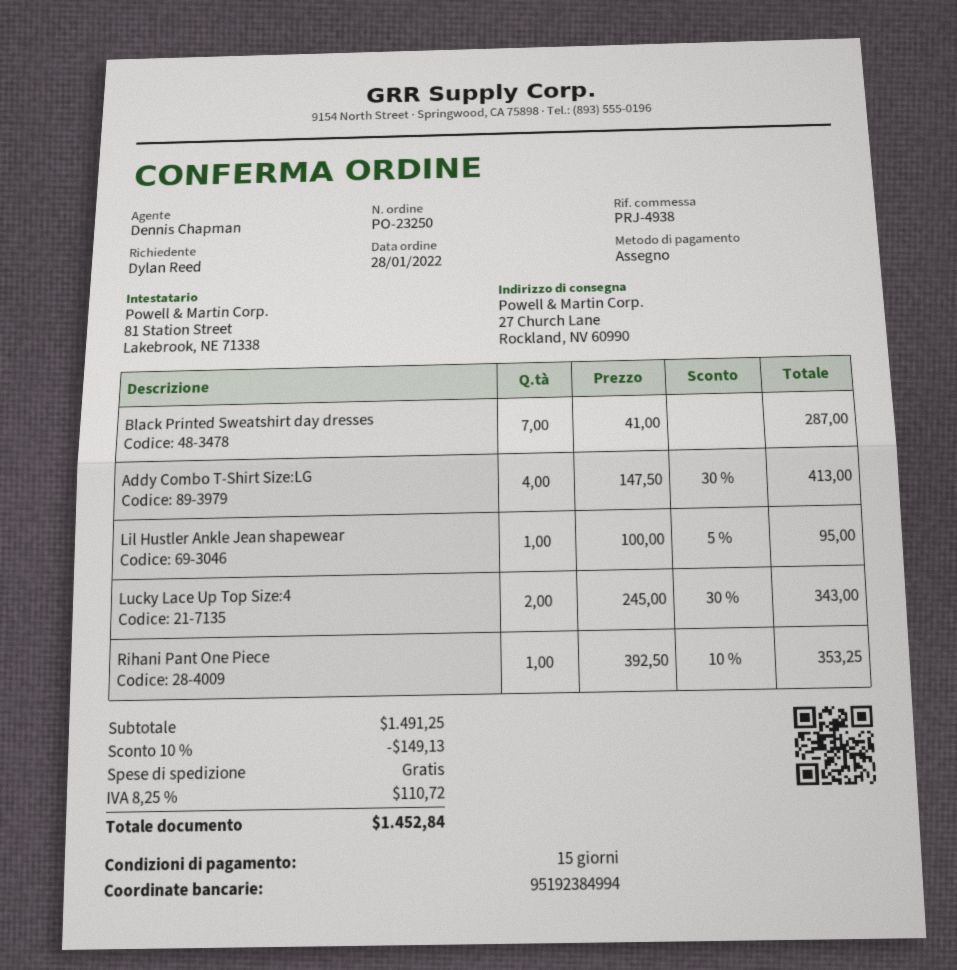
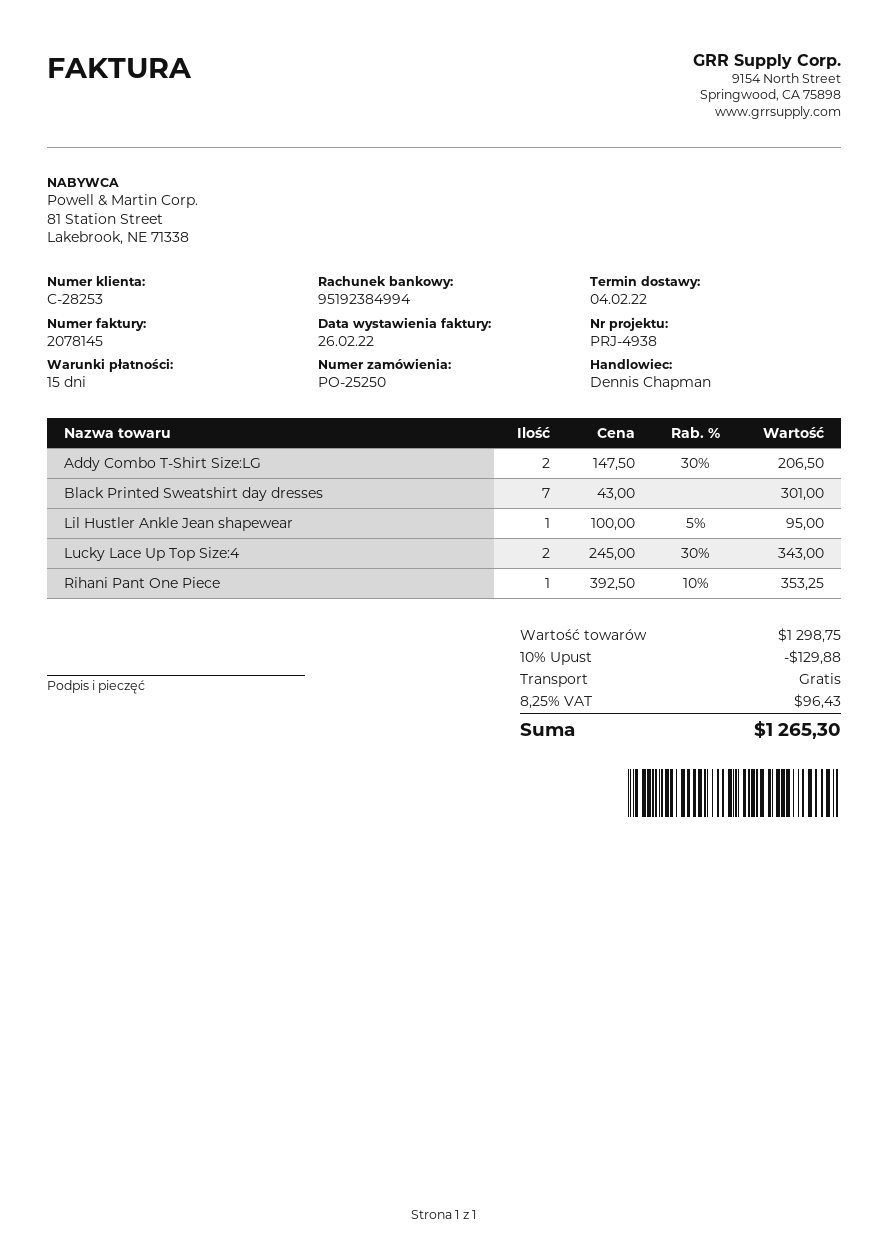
order number: PO-23250 -> PO-25250
Black Printed Sweatshirt day dresses: 7 x 41.00 = 287.00 -> 7 x 43.00 = 301.00
Addy Combo T-Shirt Size:LG: 4 x 147.50 - 30% = 413.00 -> 2 x 147.50 - 30% = 206.50
subtotal: 1491.25 -> 1298.75
discount: 10% = 149.13 -> 10% = 129.88
tax: 8.25% = 110.72 -> 8.25% = 96.43
total: 1452.84 -> 1265.30

